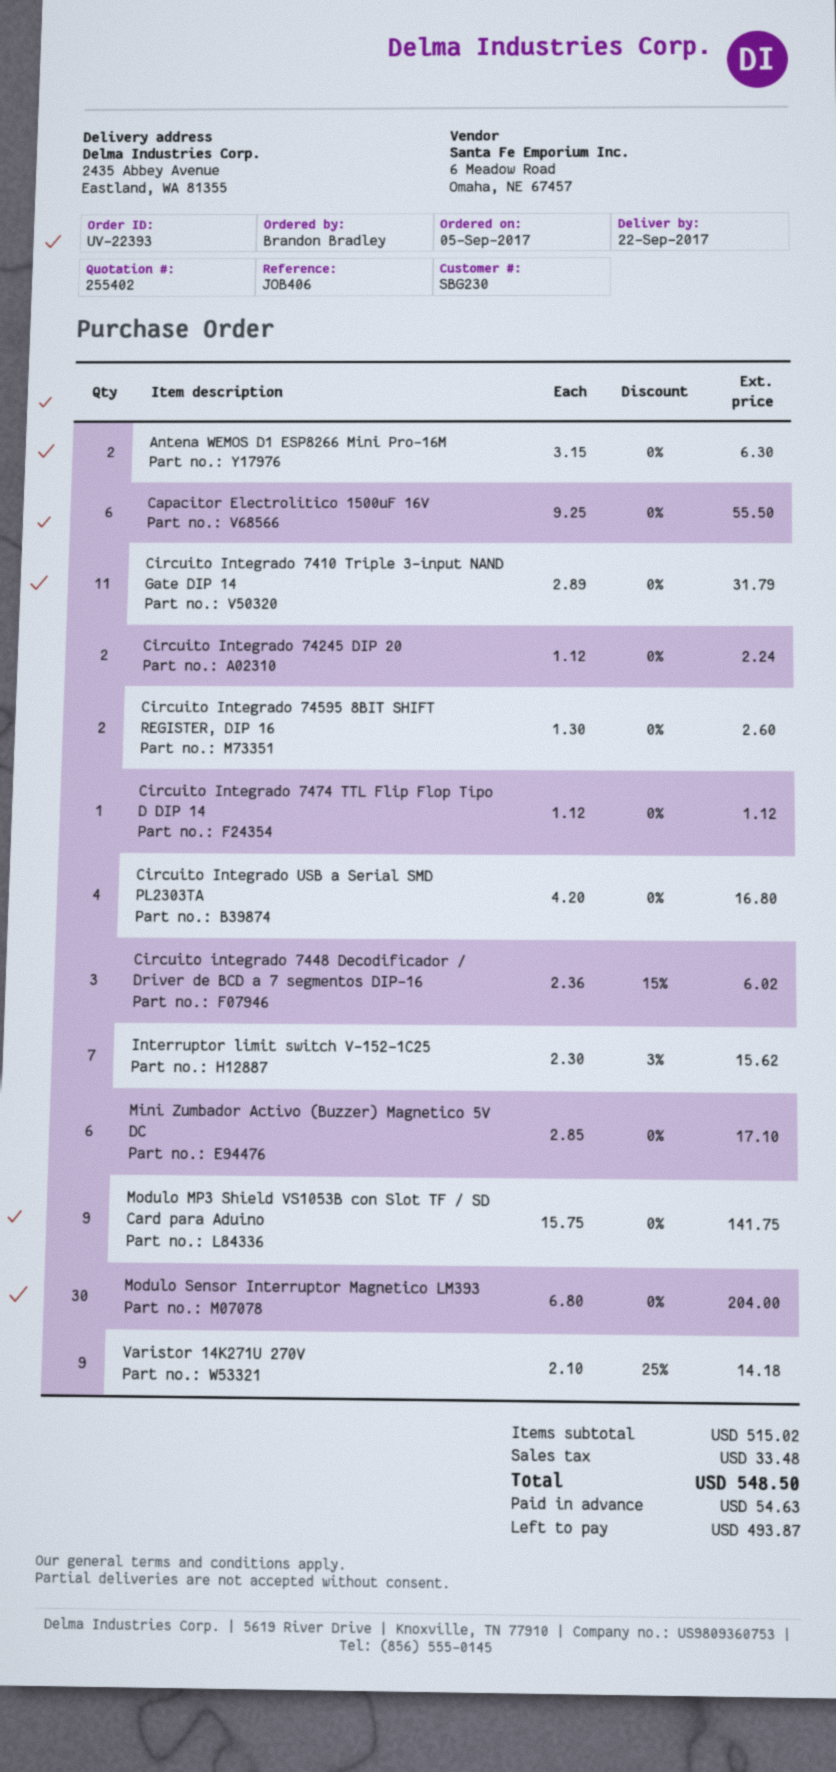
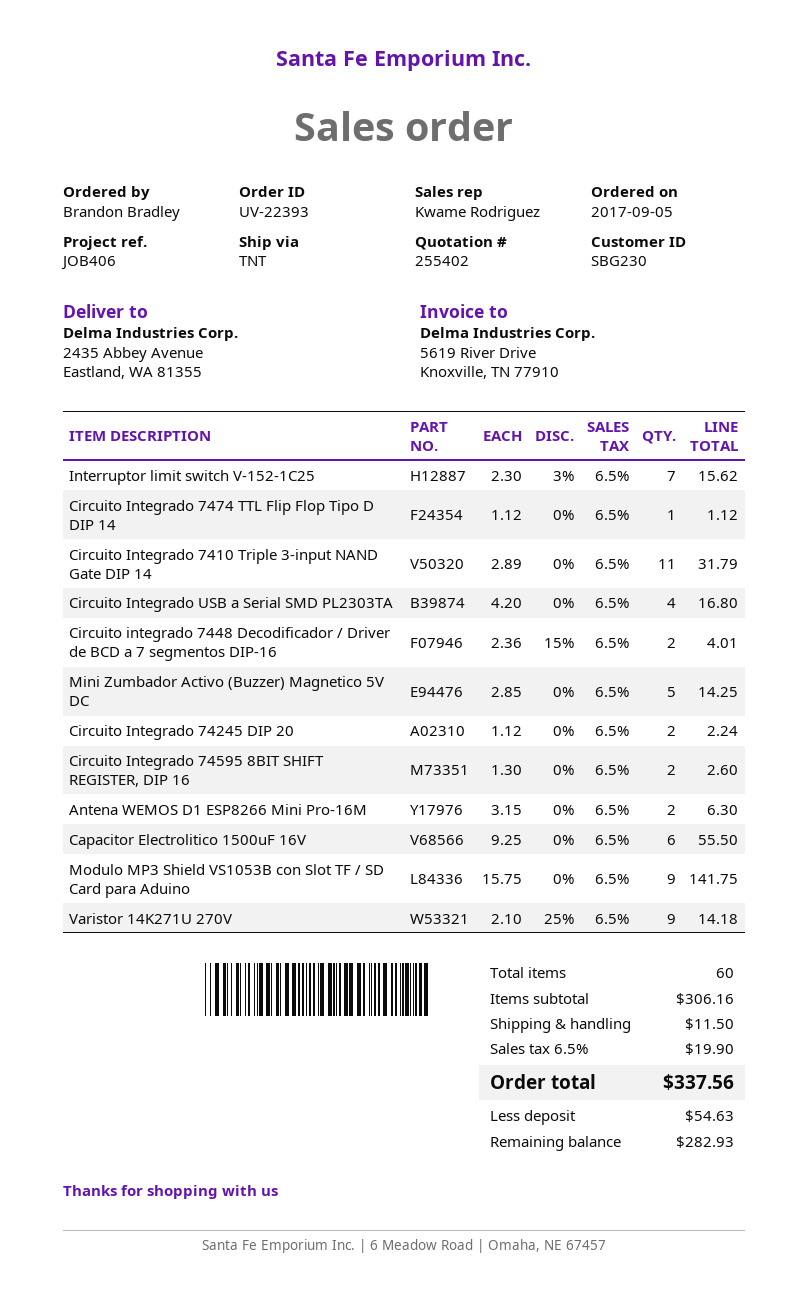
Circuito integrado 7448 Decodificador / Driver de BCD a 7 segmentos DIP-16: 3 x 2.36 - 15% = 6.02 -> 2 x 2.36 - 15% = 4.01
Mini Zumbador Activo (Buzzer) Magnetico 5V DC: 6 x 2.85 = 17.10 -> 5 x 2.85 = 14.25
Modulo Sensor Interruptor Magnetico LM393: 30 x 6.80 = 204.00 -> none
subtotal: 515.02 -> 306.16
shipping: none -> 11.50
tax: 33.48 -> 19.90
total: 548.50 -> 337.56
balance: 493.87 -> 282.93

